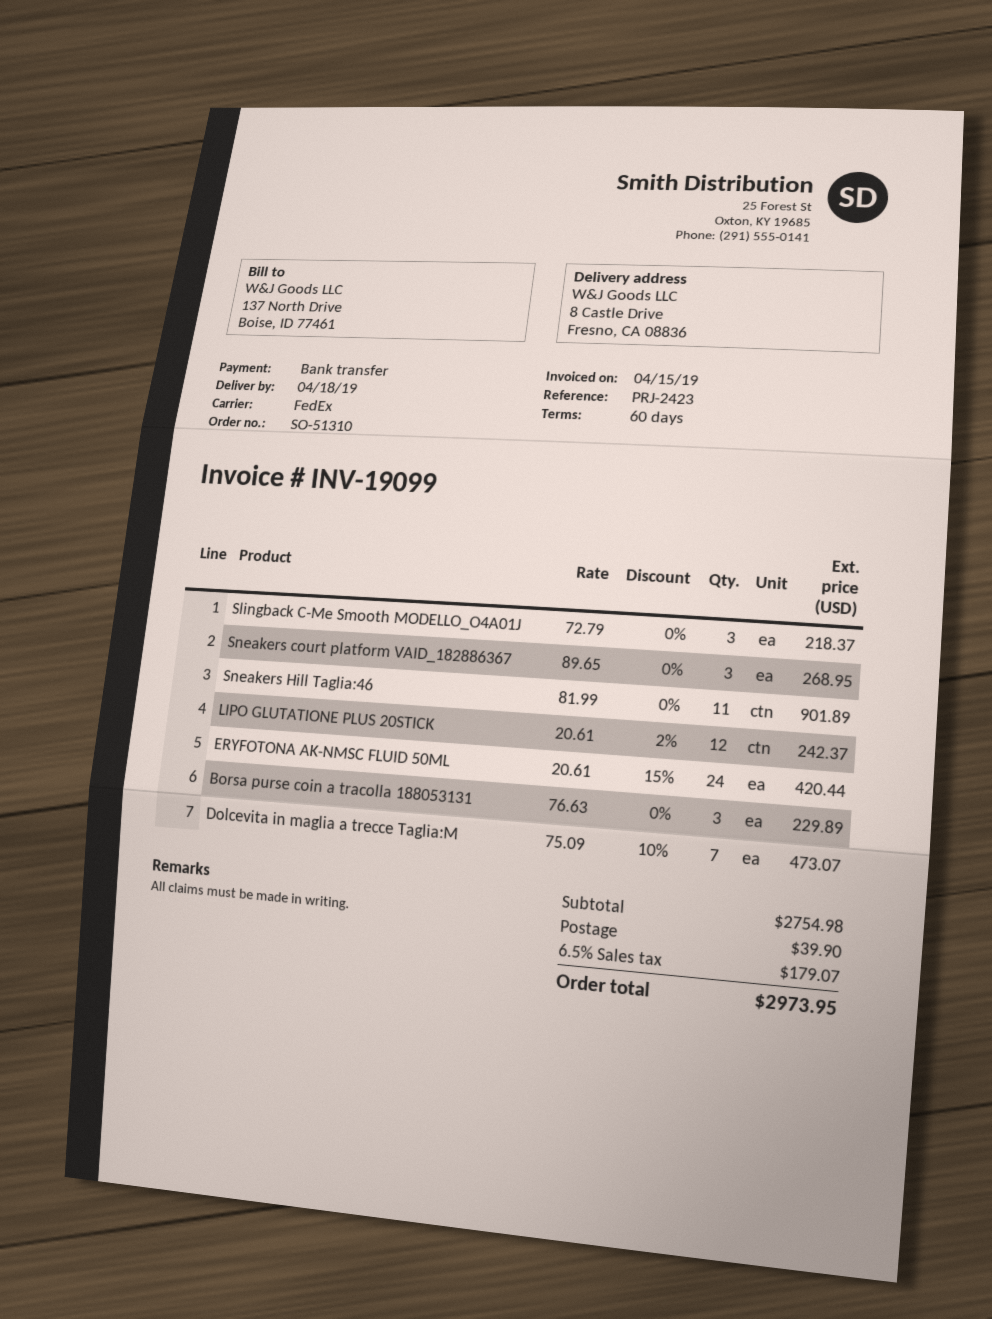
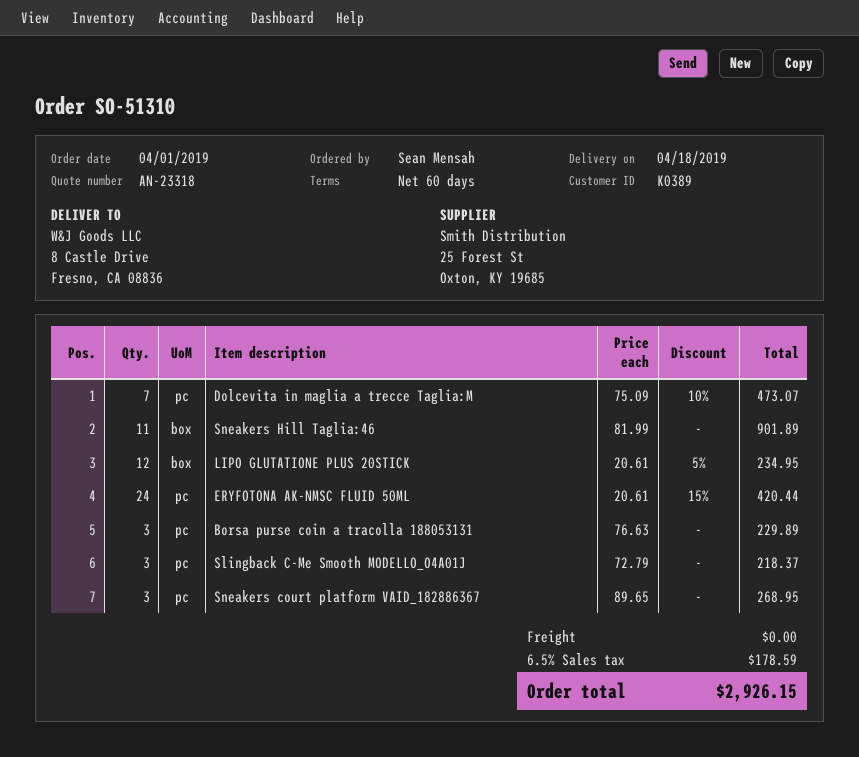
LIPO GLUTATIONE PLUS 20STICK: 12 x 20.61 - 2% = 242.37 -> 12 x 20.61 - 5% = 234.95
shipping: 39.90 -> 0.00
tax: 6.5% = 179.07 -> 6.5% = 178.59
total: 2973.95 -> 2926.15

